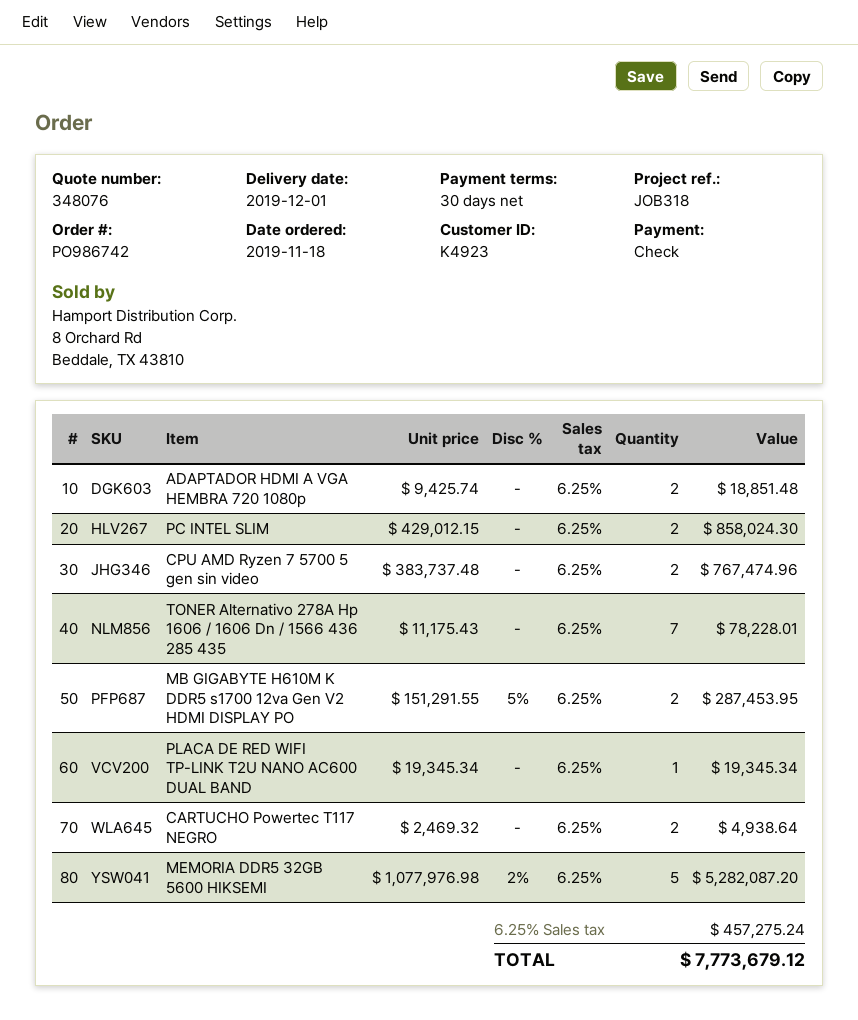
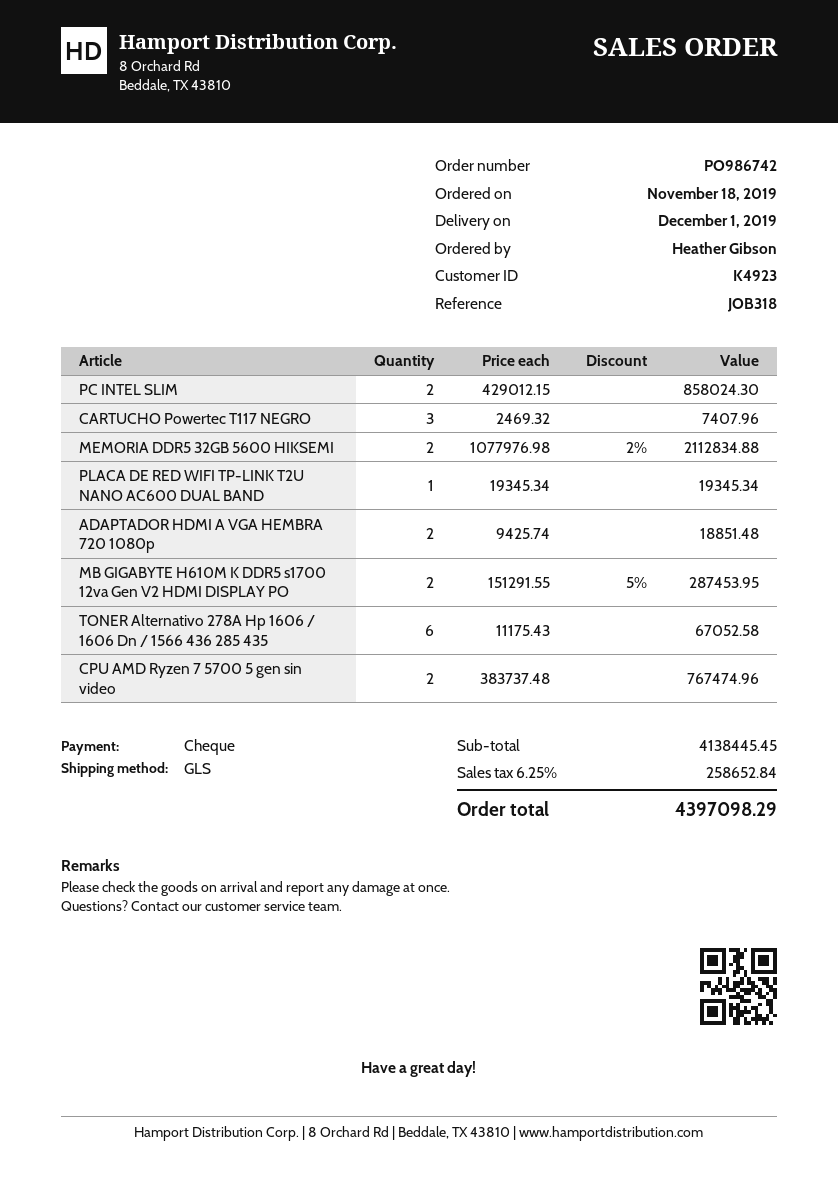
TONER Alternativo 278A Hp 1606 / 1606 Dn / 1566 436 285 435: 7 x 11175.43 = 78228.01 -> 6 x 11175.43 = 67052.58
CARTUCHO Powertec T117 NEGRO: 2 x 2469.32 = 4938.64 -> 3 x 2469.32 = 7407.96
MEMORIA DDR5 32GB 5600 HIKSEMI: 5 x 1077976.98 - 2% = 5282087.20 -> 2 x 1077976.98 - 2% = 2112834.88
tax: 6.25% = 457275.24 -> 6.25% = 258652.84
total: 7773679.12 -> 4397098.29

